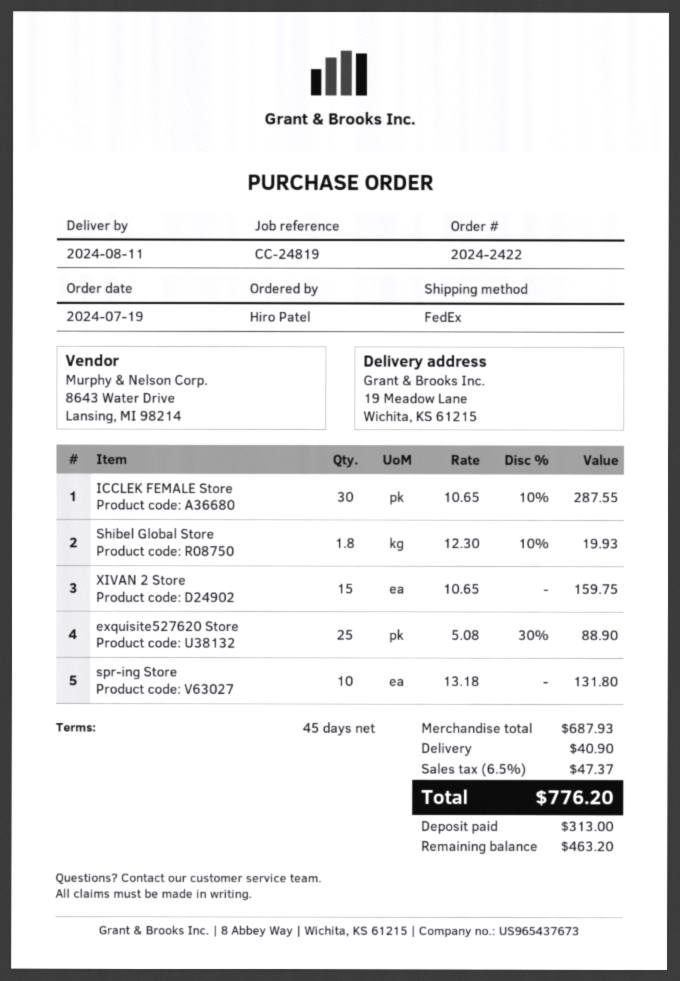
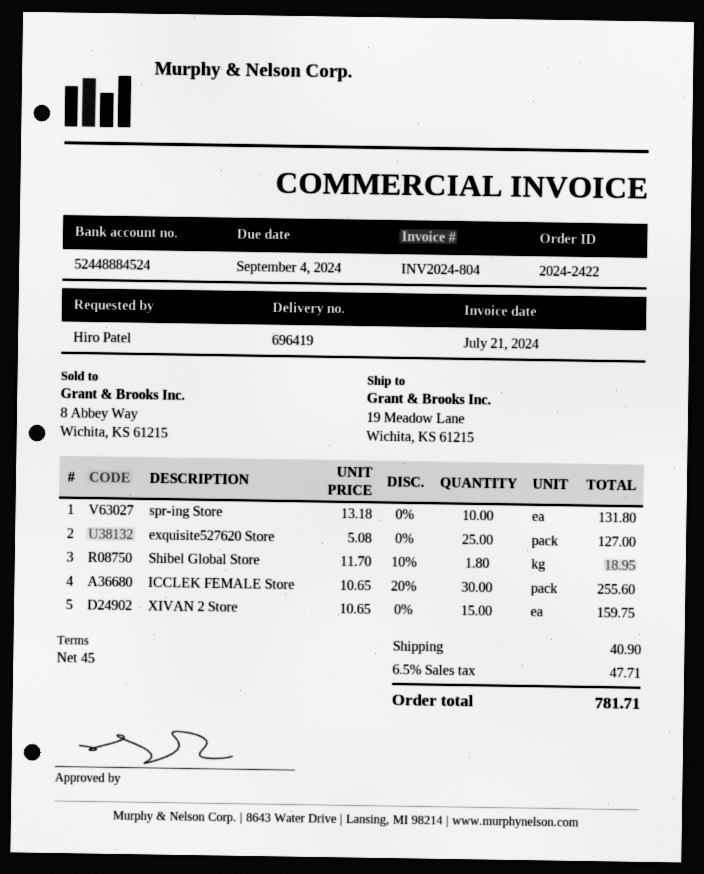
ICCLEK FEMALE Store: 30 x 10.65 - 10% = 287.55 -> 30 x 10.65 - 20% = 255.60
Shibel Global Store: 1.8 x 12.30 - 10% = 19.93 -> 1.8 x 11.70 - 10% = 18.95
exquisite527620 Store: 25 x 5.08 - 30% = 88.90 -> 25 x 5.08 = 127.00
tax: 6.5% = 47.37 -> 6.5% = 47.71
total: 776.20 -> 781.71

